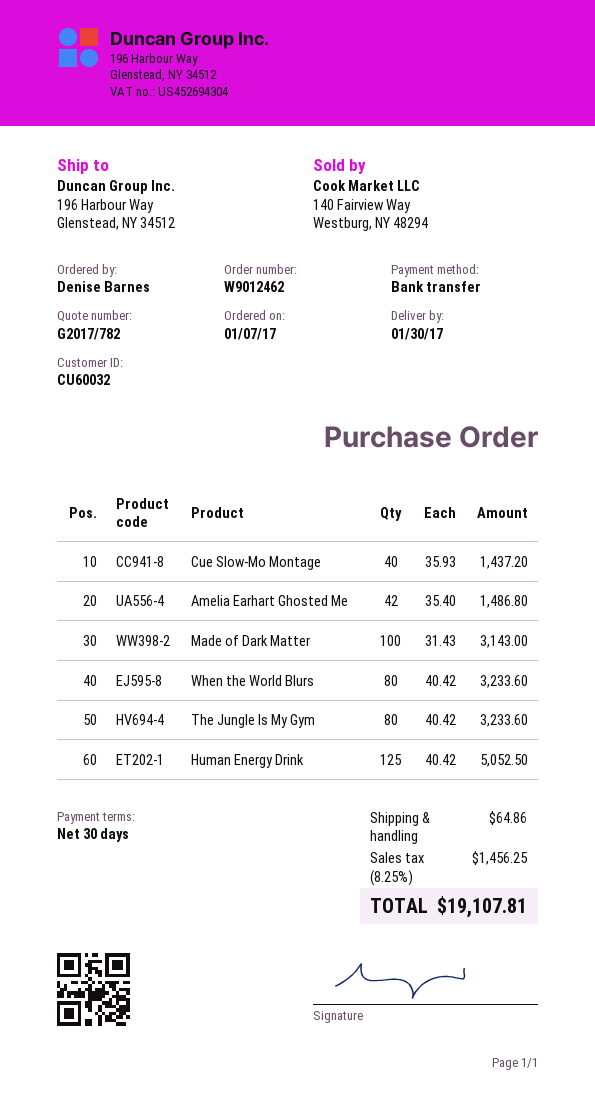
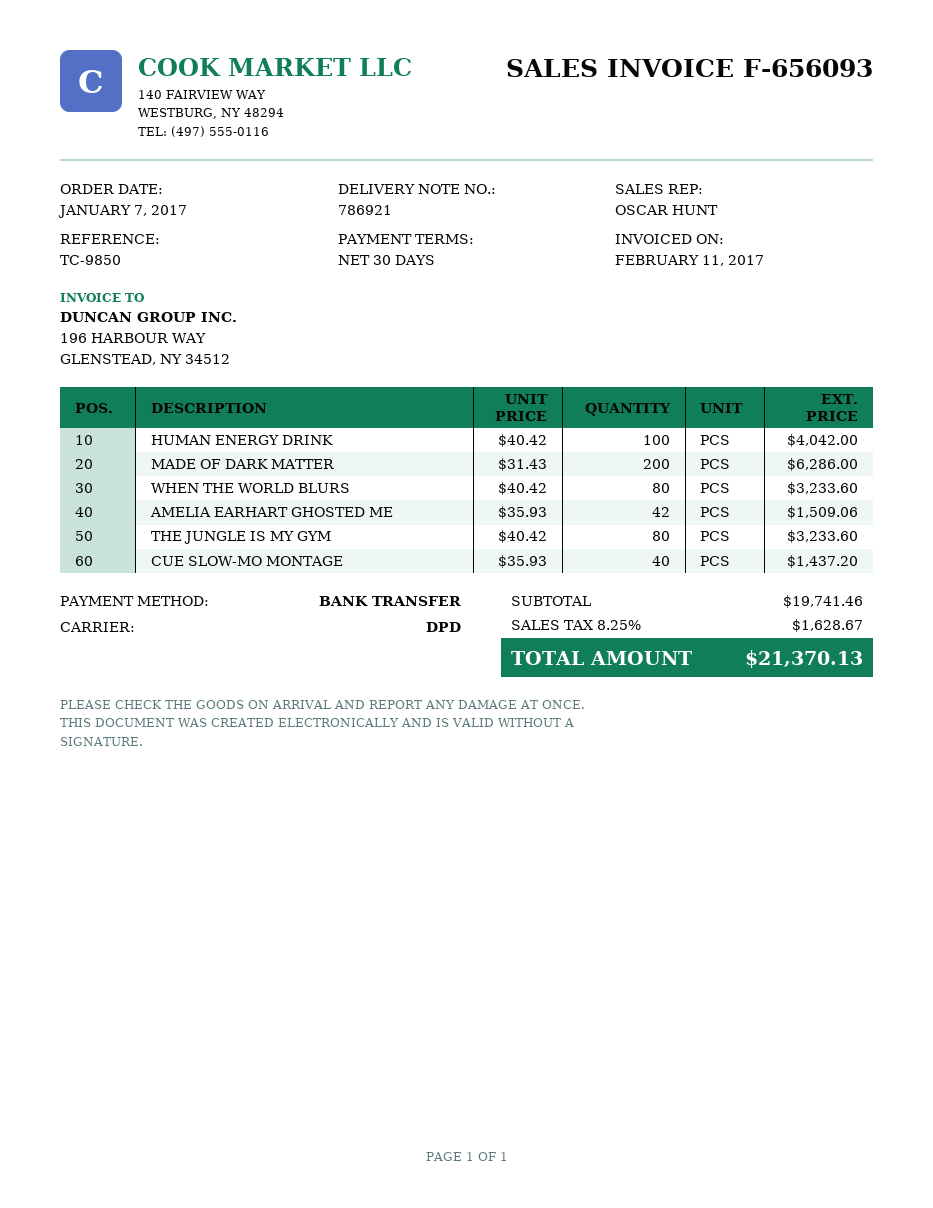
Amelia Earhart Ghosted Me: 42 x 35.40 = 1486.80 -> 42 x 35.93 = 1509.06
Made of Dark Matter: 100 x 31.43 = 3143.00 -> 200 x 31.43 = 6286.00
Human Energy Drink: 125 x 40.42 = 5052.50 -> 100 x 40.42 = 4042.00
shipping: 64.86 -> none
tax: 8.25% = 1456.25 -> 8.25% = 1628.67
total: 19107.81 -> 21370.13

